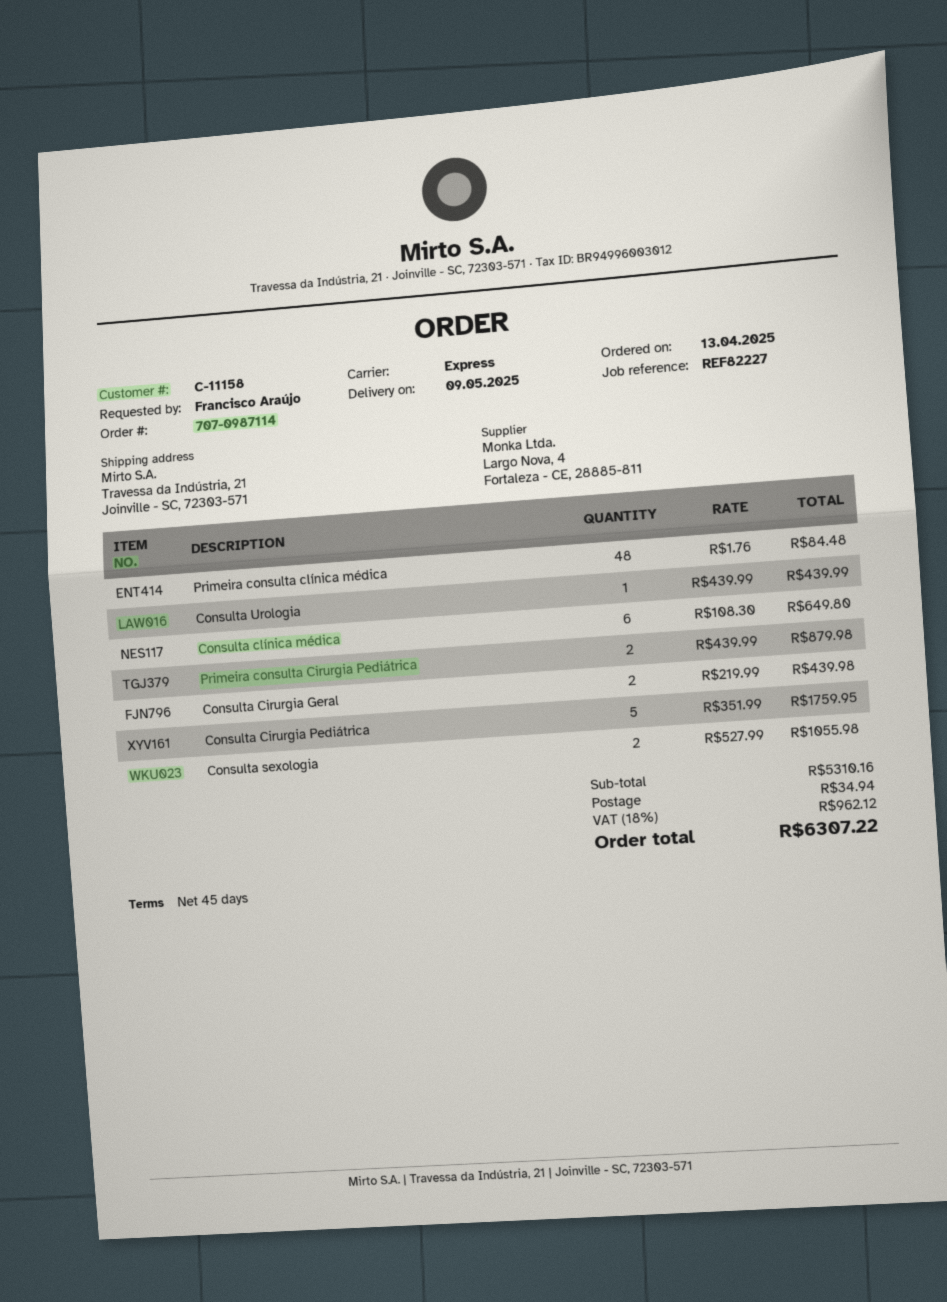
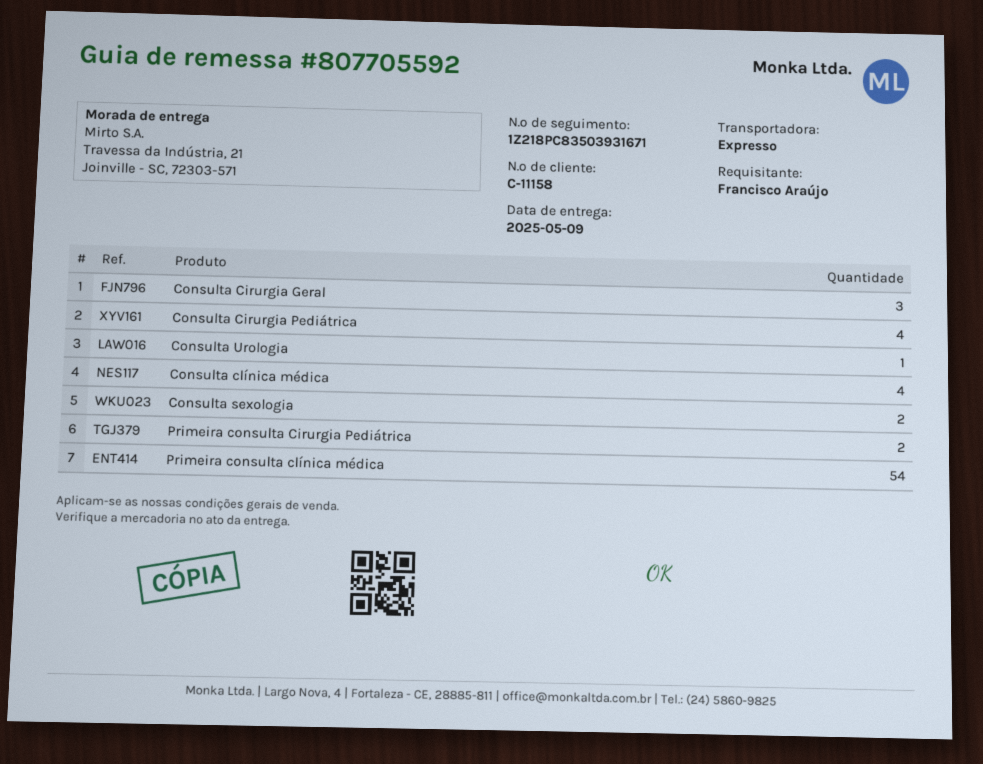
Primeira consulta clínica médica: 48 -> 54
Consulta clínica médica: 6 -> 4
Consulta Cirurgia Geral: 2 -> 3
Consulta Cirurgia Pediátrica: 5 -> 4

